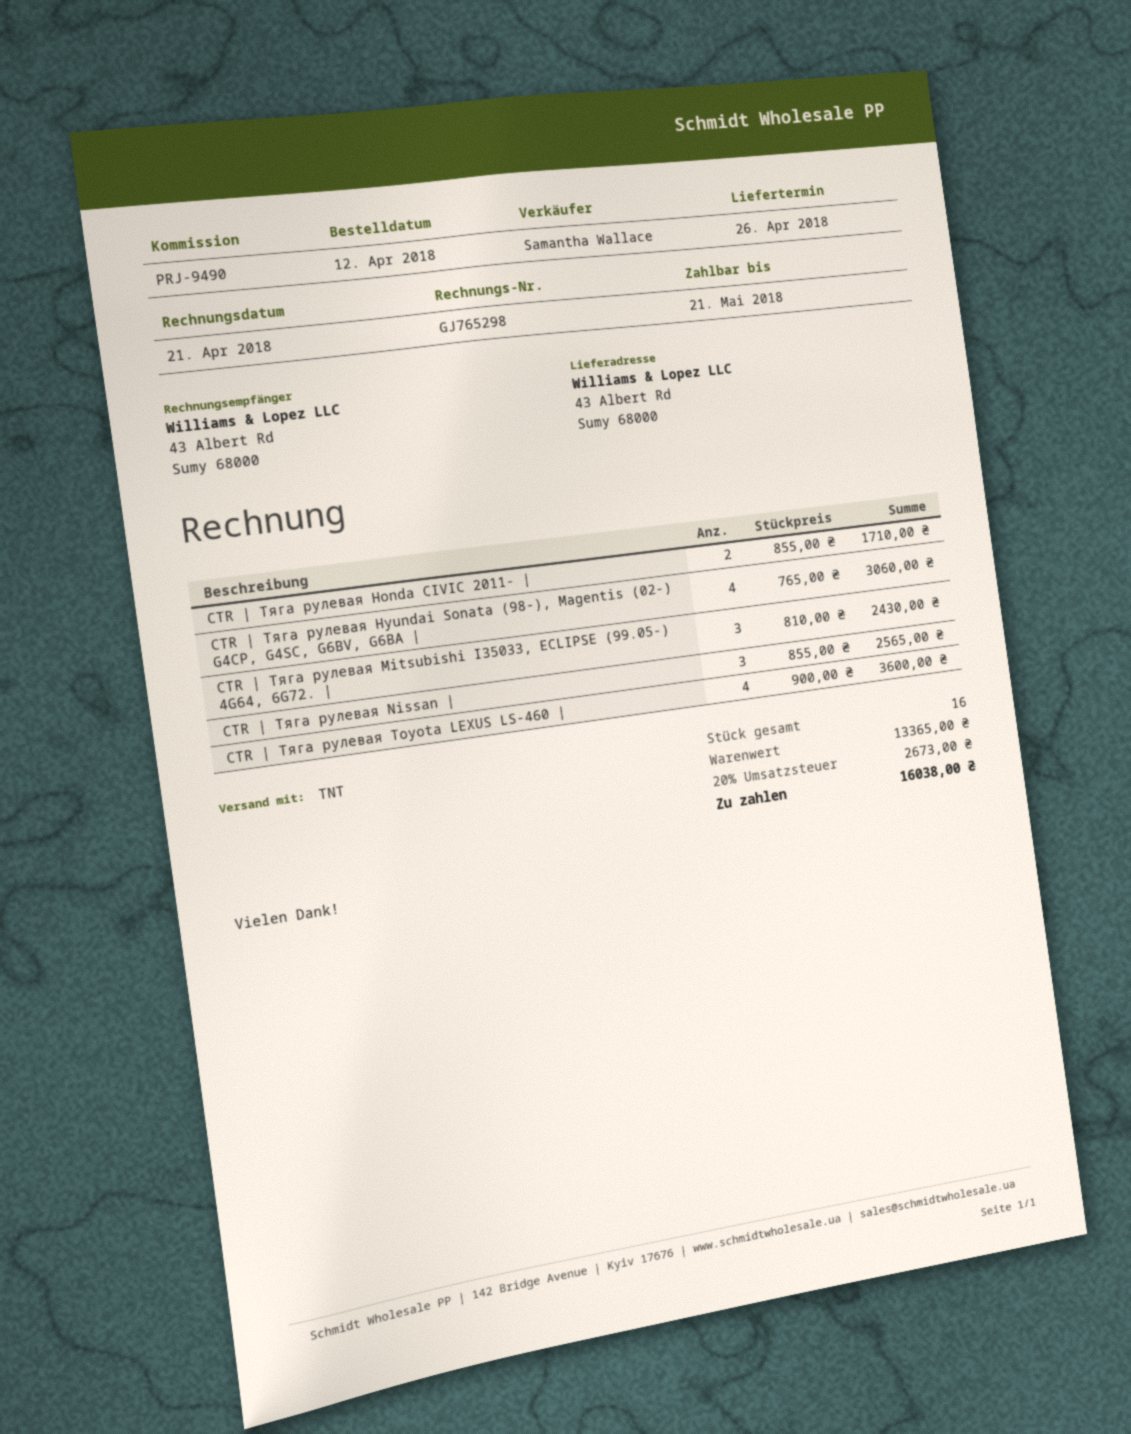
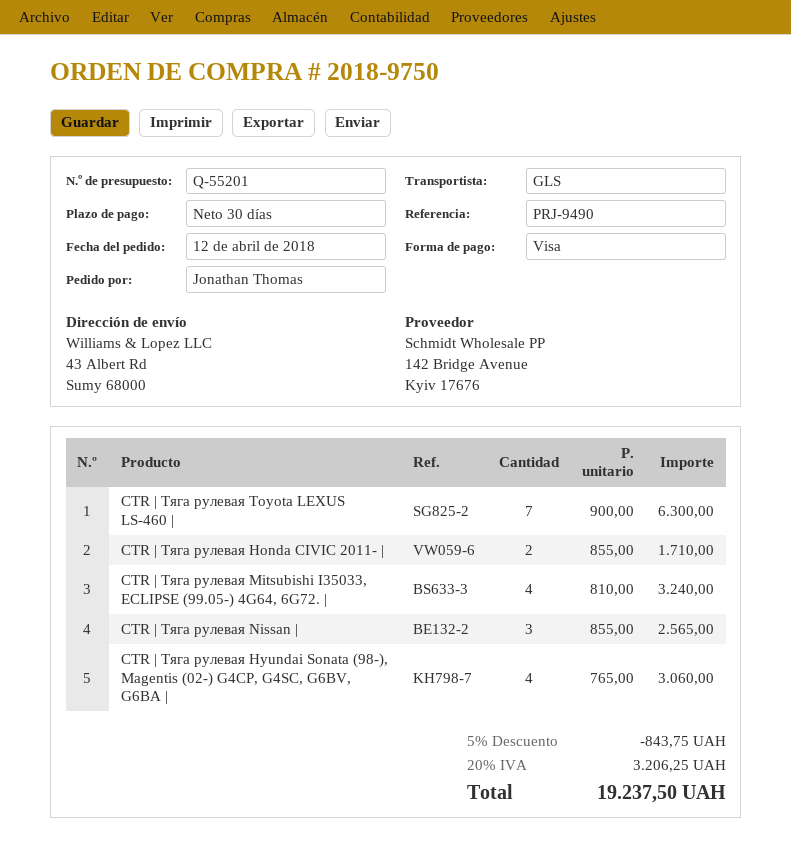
shipping method: TNT -> GLS
CTR | Тяга рулевая Mitsubishi I35033, ECLIPSE (99.05-) 4G64, 6G72. |: 3 x 810.00 = 2430.00 -> 4 x 810.00 = 3240.00
CTR | Тяга рулевая Toyota LEXUS LS-460 |: 4 x 900.00 = 3600.00 -> 7 x 900.00 = 6300.00
discount: none -> 5% = 843.75
tax: 20% = 2673.00 -> 20% = 3206.25
total: 16038.00 -> 19237.50

